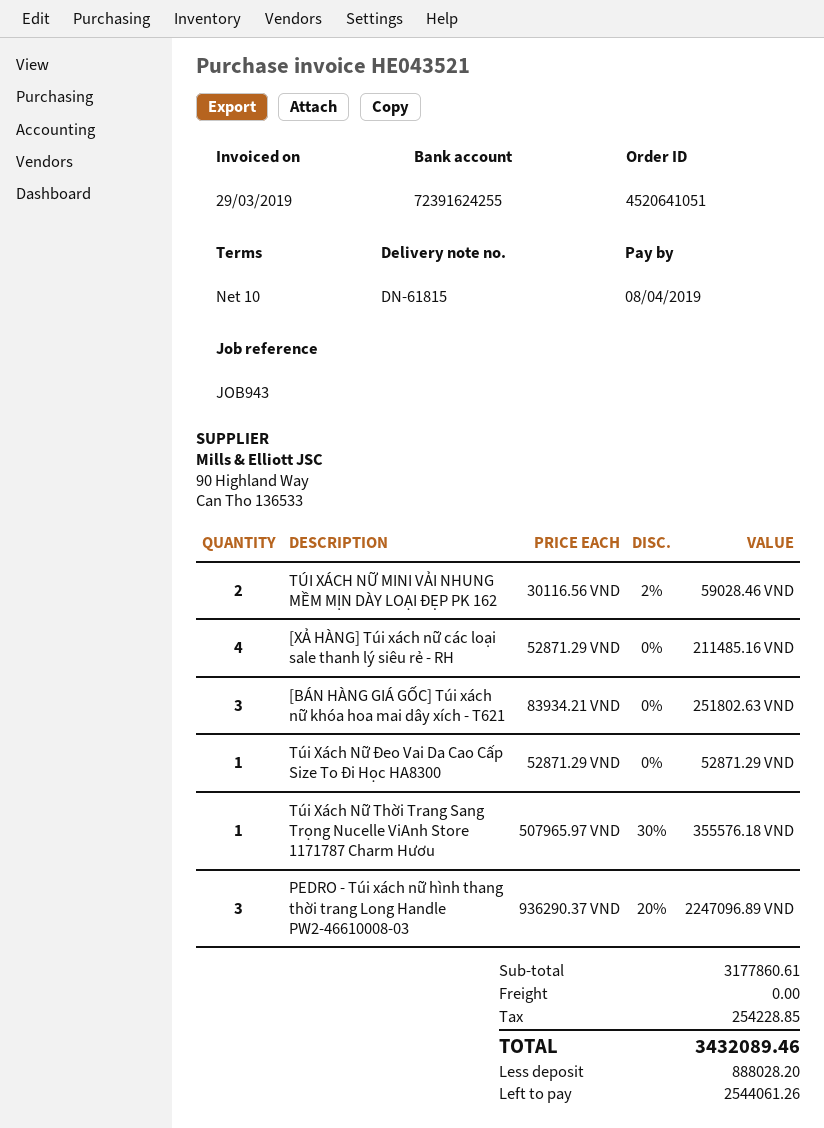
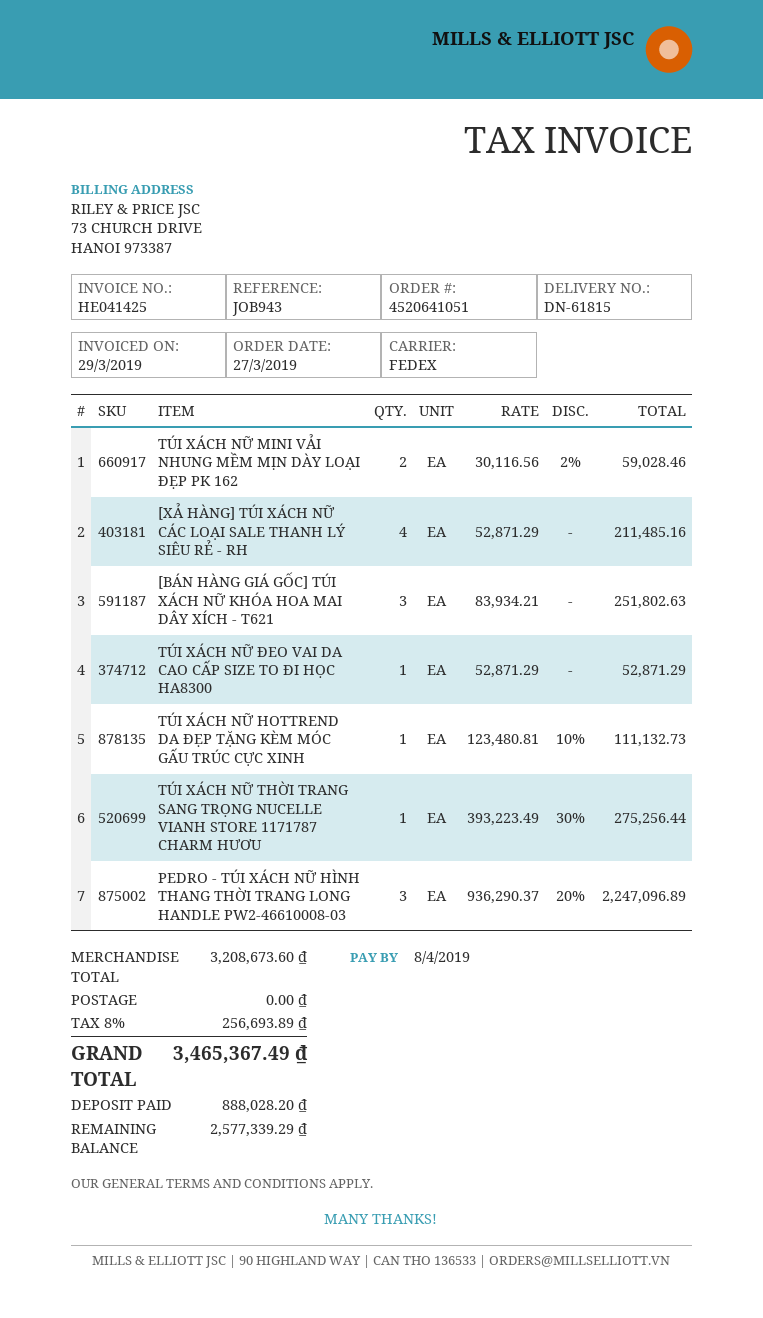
invoice number: HE043521 -> HE041425
Túi Xách Nữ Thời Trang Sang Trọng Nucelle ViAnh Store 1171787 Charm Hươu: 1 x 507965.97 - 30% = 355576.18 -> 1 x 393223.49 - 30% = 275256.44
TÚI XÁCH NỮ HOTTREND DA ĐẸP TẶNG KÈM MÓC GẤU TRÚC CỰC XINH: none -> 1 x 123480.81 - 10% = 111132.73
subtotal: 3177860.61 -> 3208673.60
tax: 254228.85 -> 256693.89
total: 3432089.46 -> 3465367.49
balance: 2544061.26 -> 2577339.29

